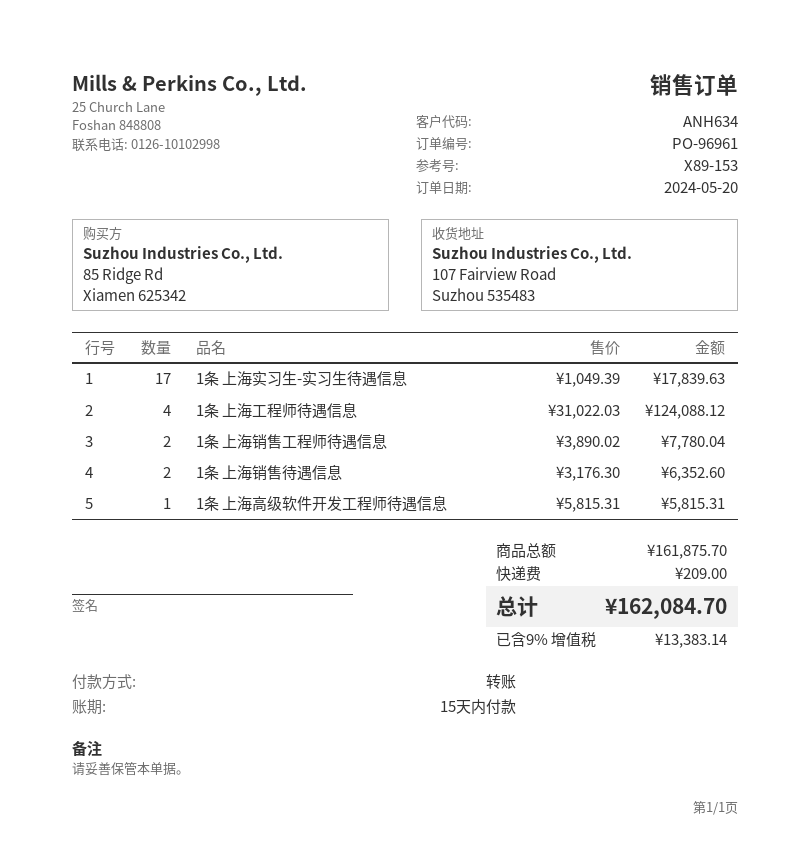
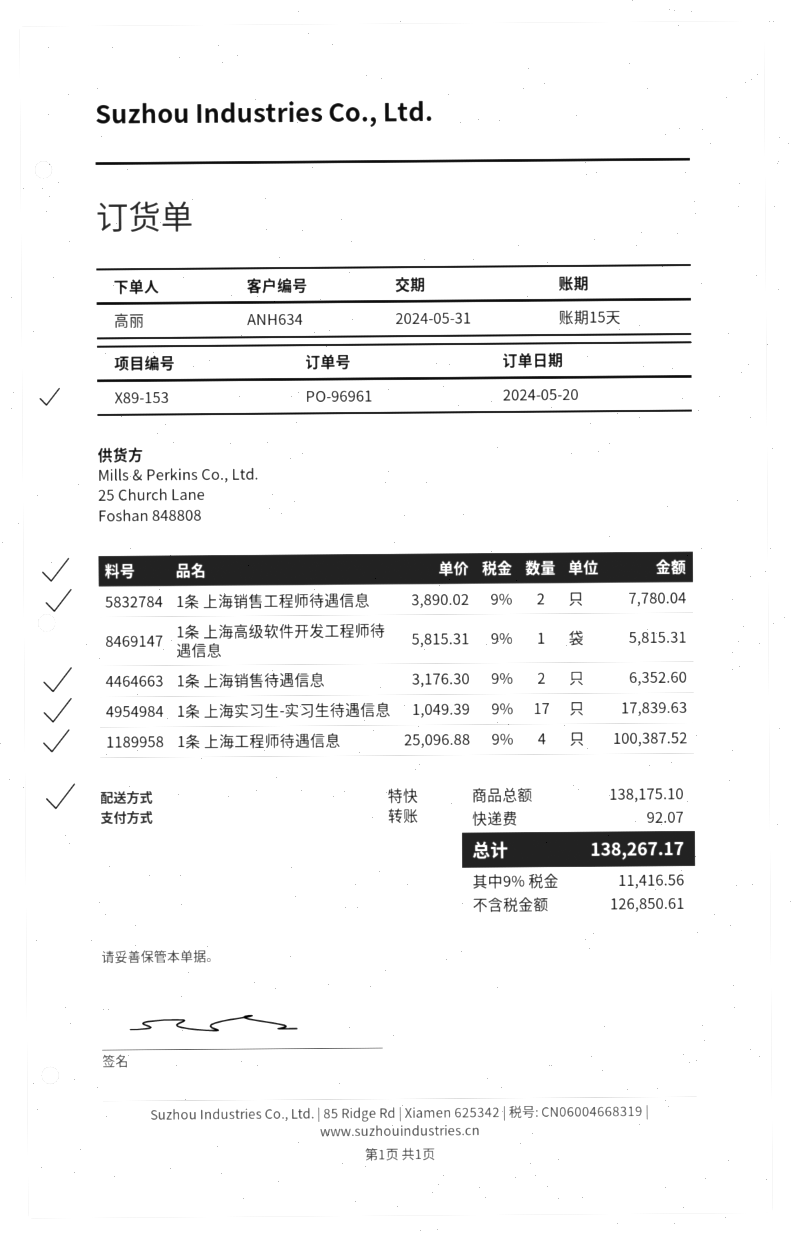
1条 上海工程师待遇信息: 4 x 31022.03 = 124088.12 -> 4 x 25096.88 = 100387.52
subtotal: 161875.70 -> 138175.10
shipping: 209.00 -> 92.07
tax: 9% = 13383.14 -> 9% = 11416.56
total: 162084.70 -> 138267.17

